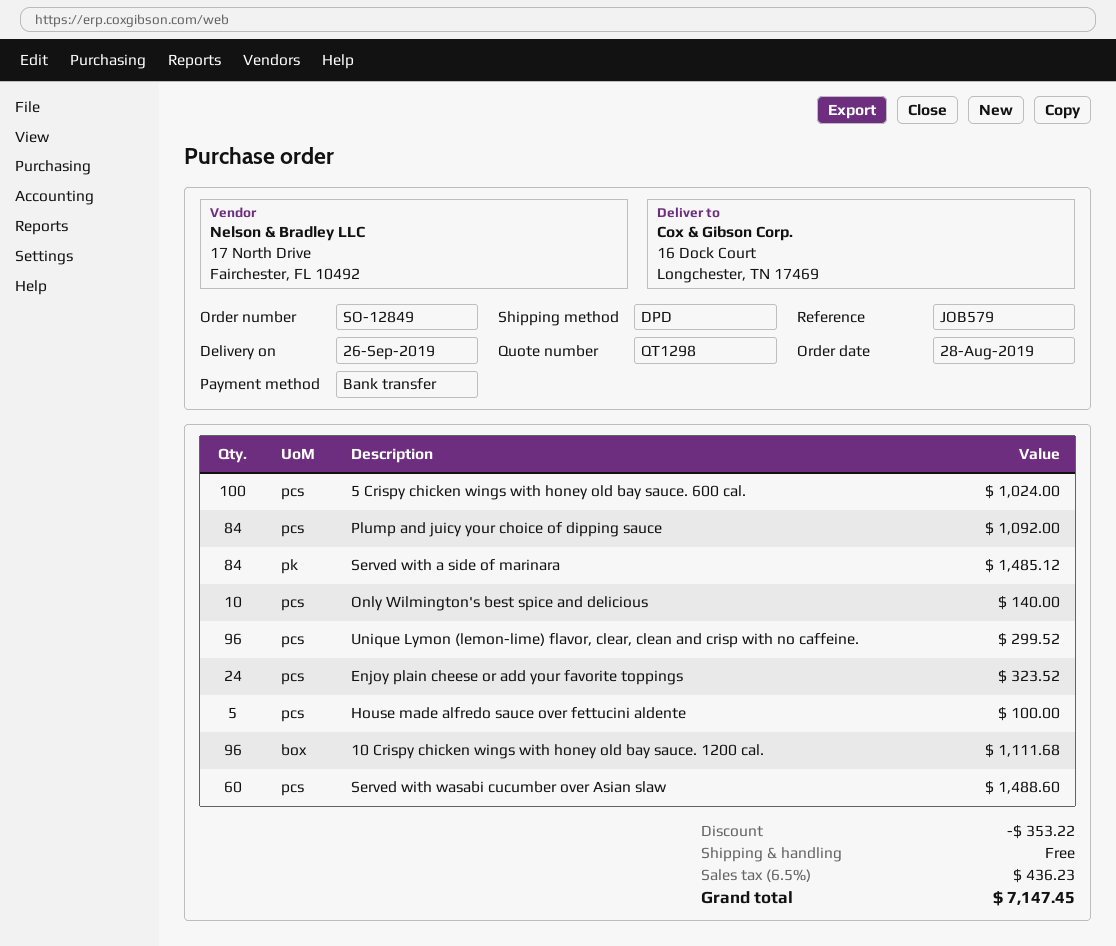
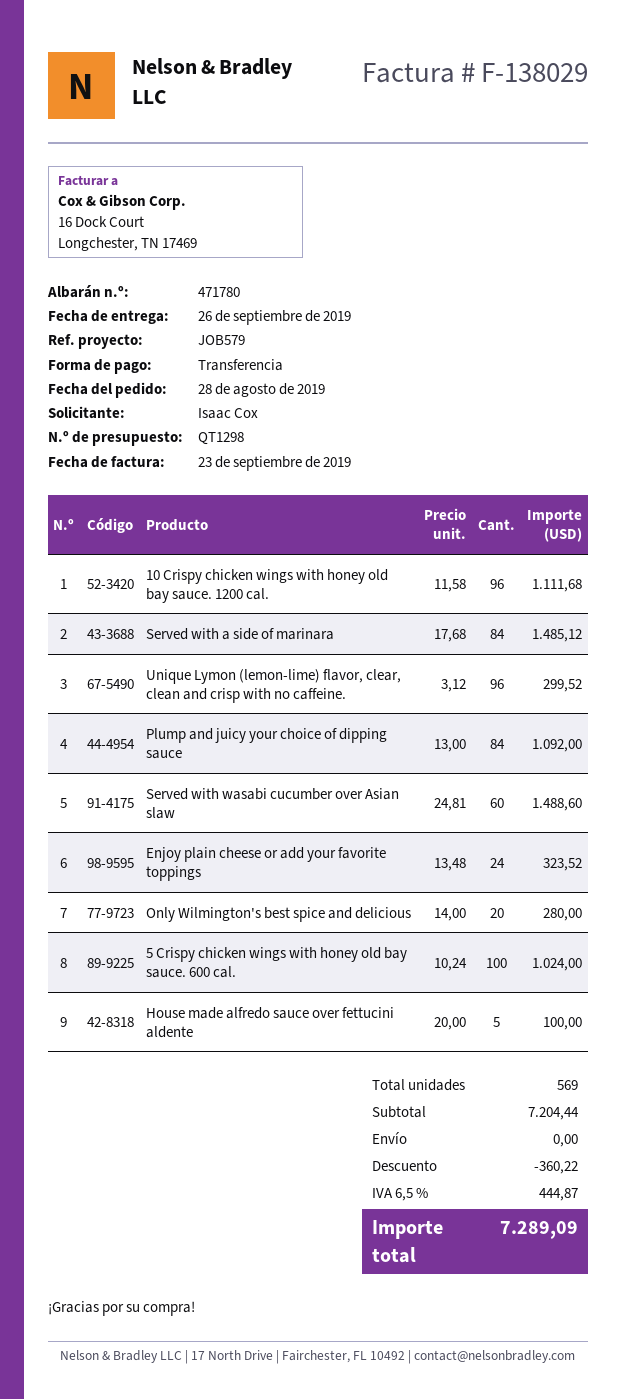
Only Wilmington's best spice and delicious: 10 for 140.00 -> 20 for 280.00
discount: 353.22 -> 360.22
tax: 6.5% = 436.23 -> 6.5% = 444.87
total: 7147.45 -> 7289.09

